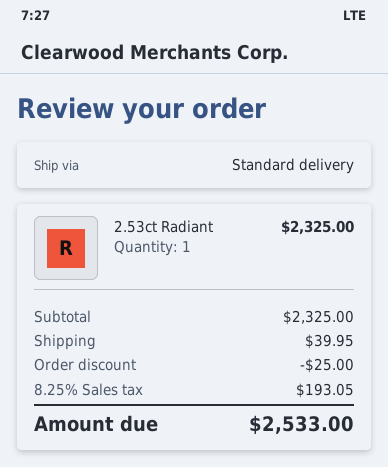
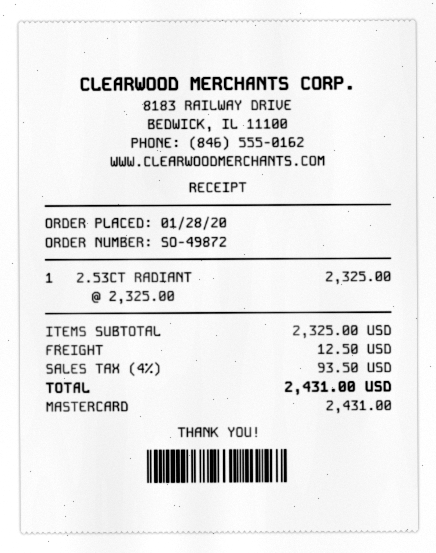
discount: 25.00 -> none
shipping: 39.95 -> 12.50
tax: 8.25% = 193.05 -> 4% = 93.50
total: 2533.00 -> 2431.00

